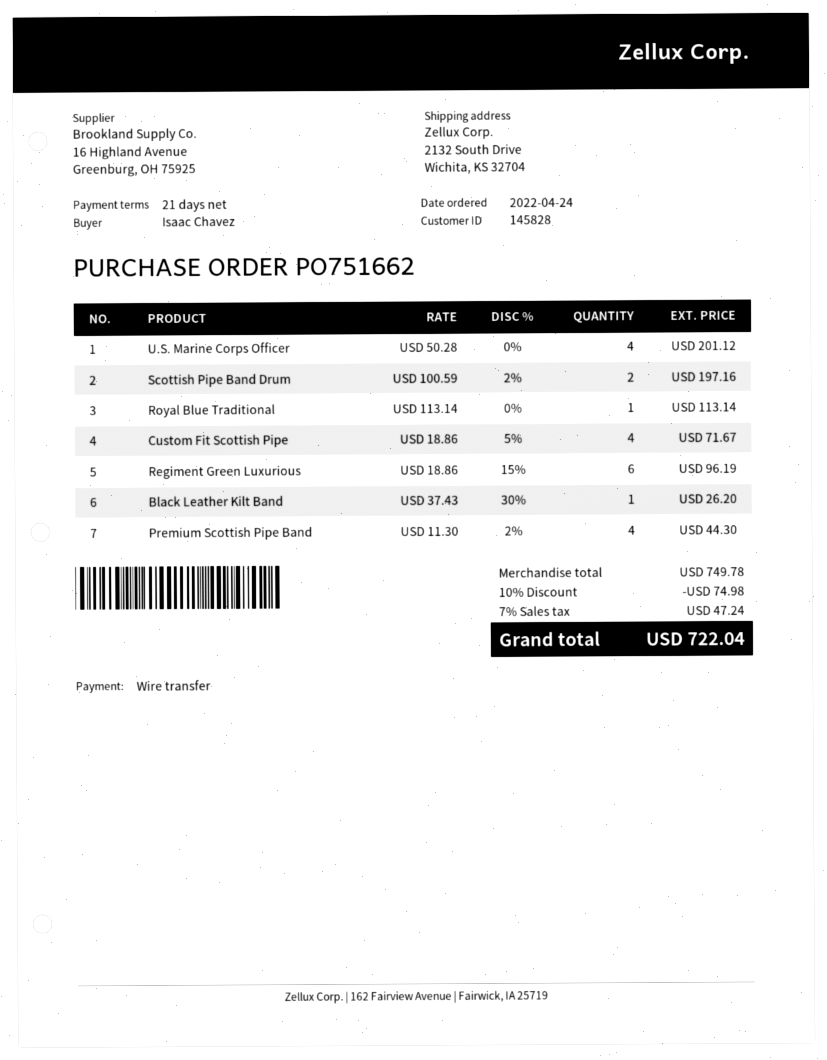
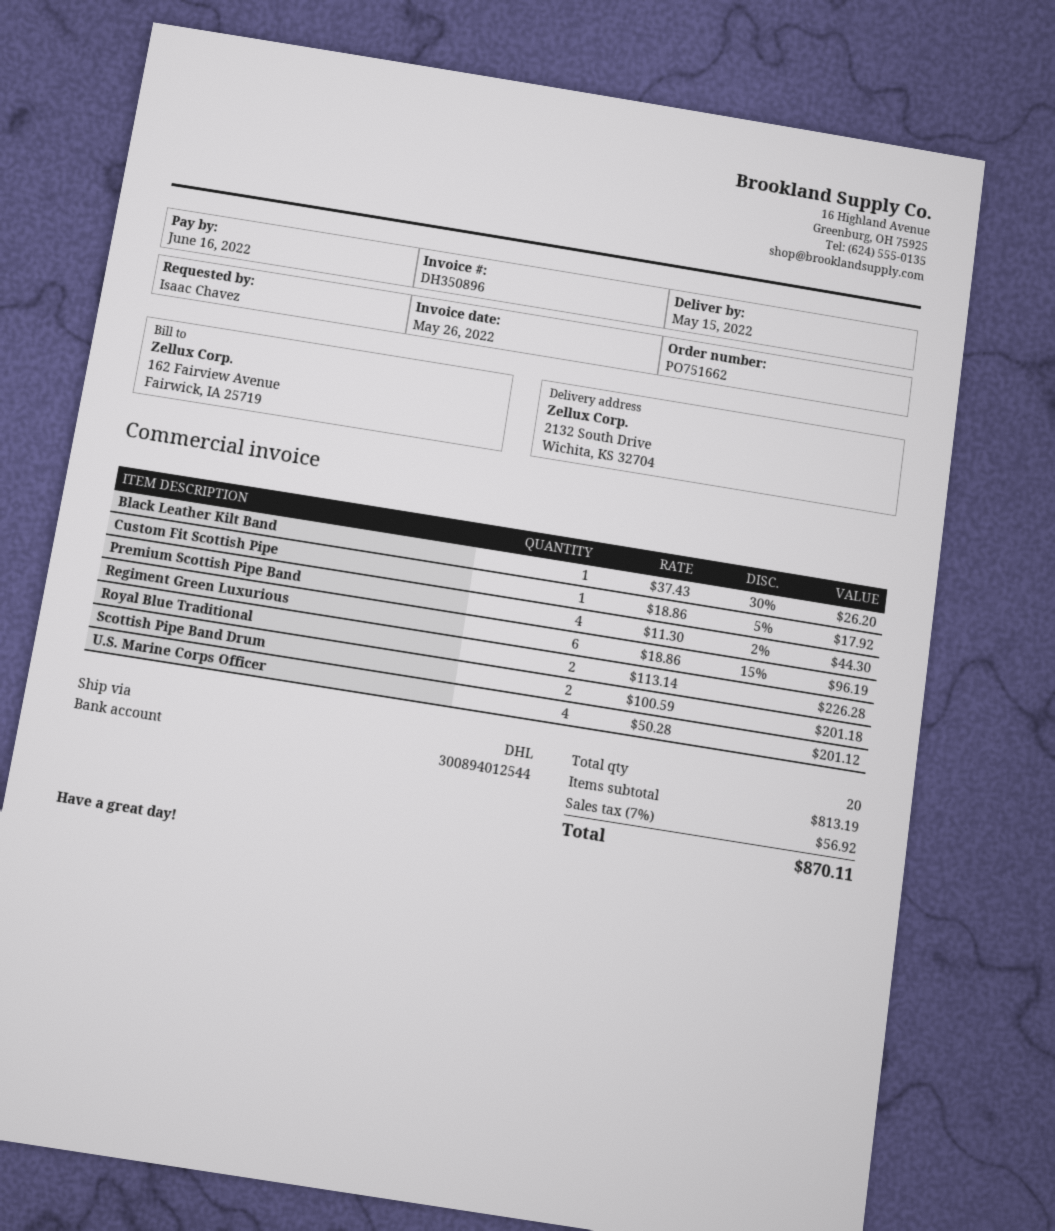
Scottish Pipe Band Drum: 2 x 100.59 - 2% = 197.16 -> 2 x 100.59 = 201.18
Royal Blue Traditional: 1 x 113.14 = 113.14 -> 2 x 113.14 = 226.28
Custom Fit Scottish Pipe: 4 x 18.86 - 5% = 71.67 -> 1 x 18.86 - 5% = 17.92
subtotal: 749.78 -> 813.19
discount: 10% = 74.98 -> none
tax: 7% = 47.24 -> 7% = 56.92
total: 722.04 -> 870.11

